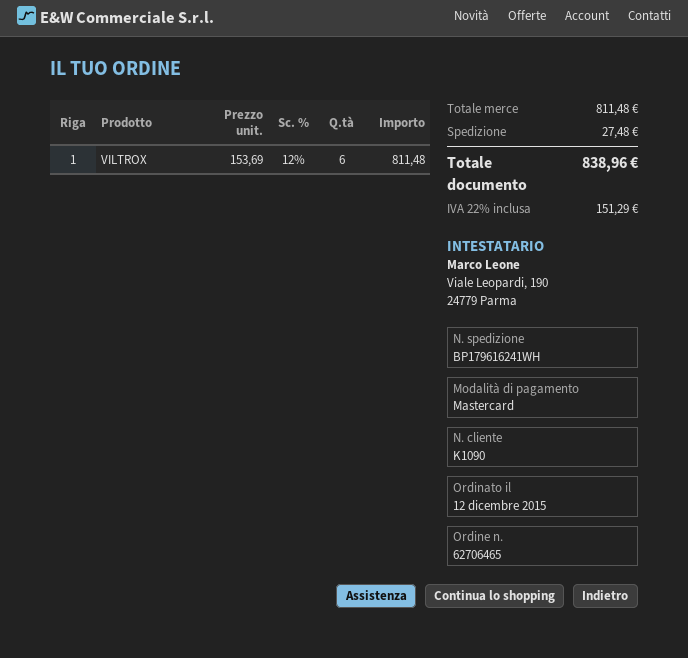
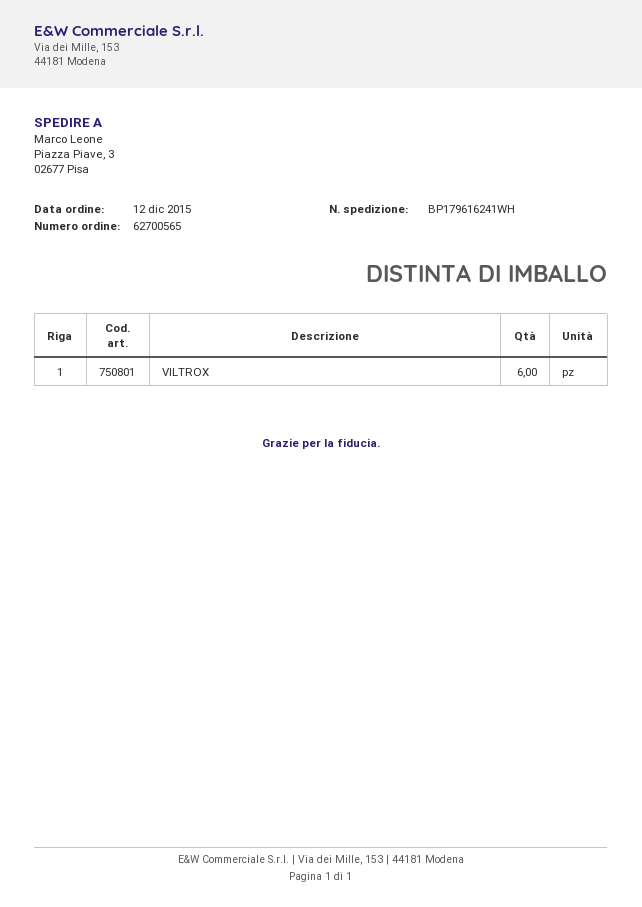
order number: 62706465 -> 62700565

